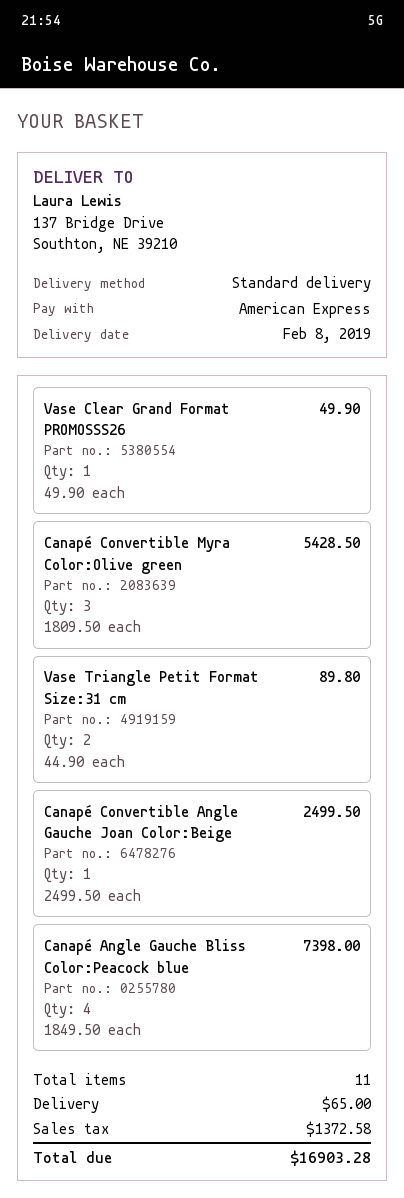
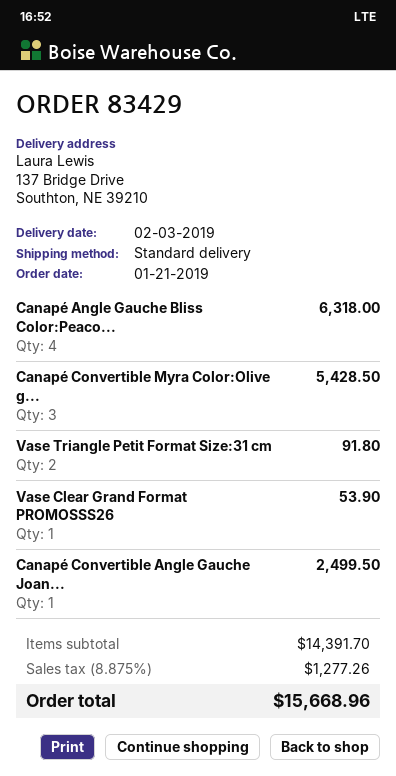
delivery date: 2019-02-08 -> 2019-02-03
Vase Clear Grand Format PROMOSSS26: 1 for 49.90 -> 1 for 53.90
Vase Triangle Petit Format Size:31 cm: 2 for 89.80 -> 2 for 91.80
Canapé Angle Gauche Bliss Color:Peacock blue: 4 for 7398.00 -> 4 for 6318.00
shipping: 65.00 -> none
tax: 1372.58 -> 1277.26
total: 16903.28 -> 15668.96

